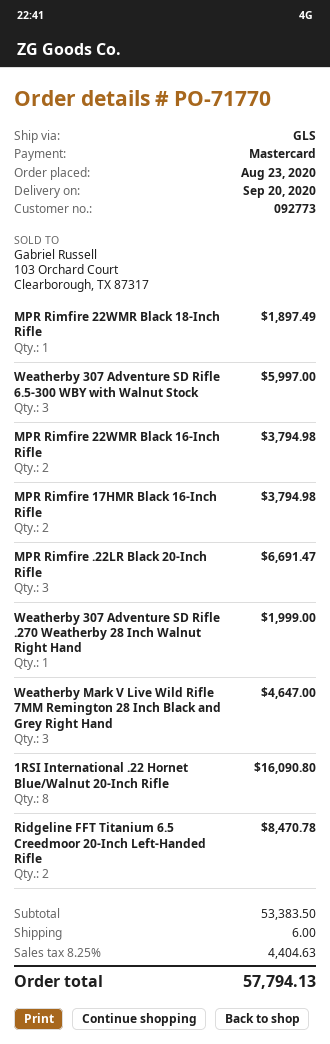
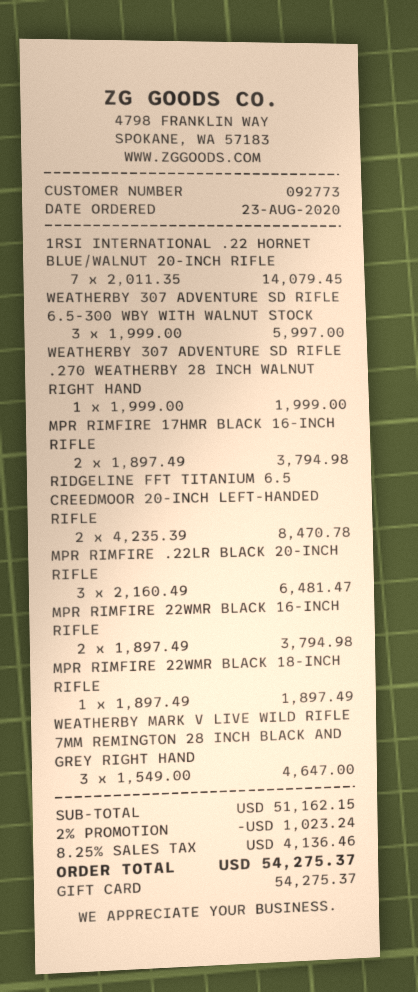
payment method: Mastercard -> gift card
MPR Rimfire .22LR Black 20-Inch Rifle: 3 for 6691.47 -> 3 for 6481.47
1RSI International .22 Hornet Blue/Walnut 20-Inch Rifle: 8 for 16090.80 -> 7 for 14079.45
subtotal: 53383.50 -> 51162.15
discount: none -> 2% = 1023.24
shipping: 6.00 -> none
tax: 8.25% = 4404.63 -> 8.25% = 4136.46
total: 57794.13 -> 54275.37

